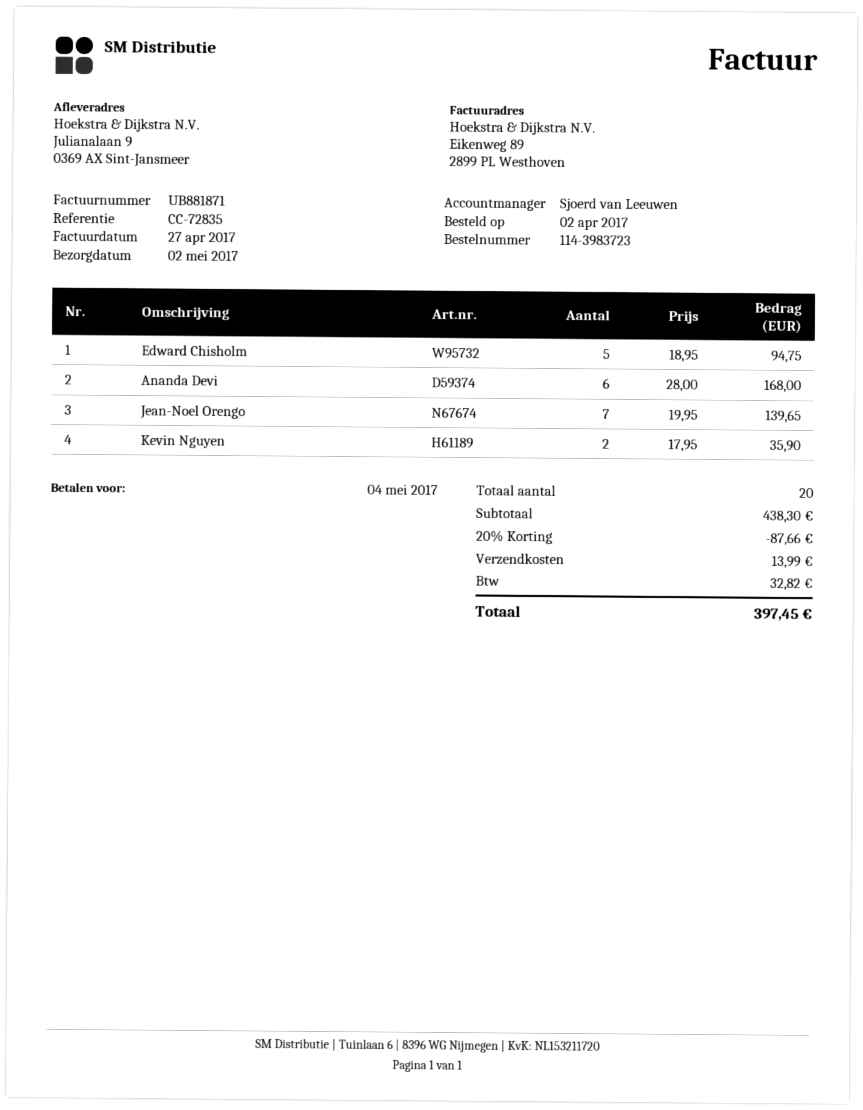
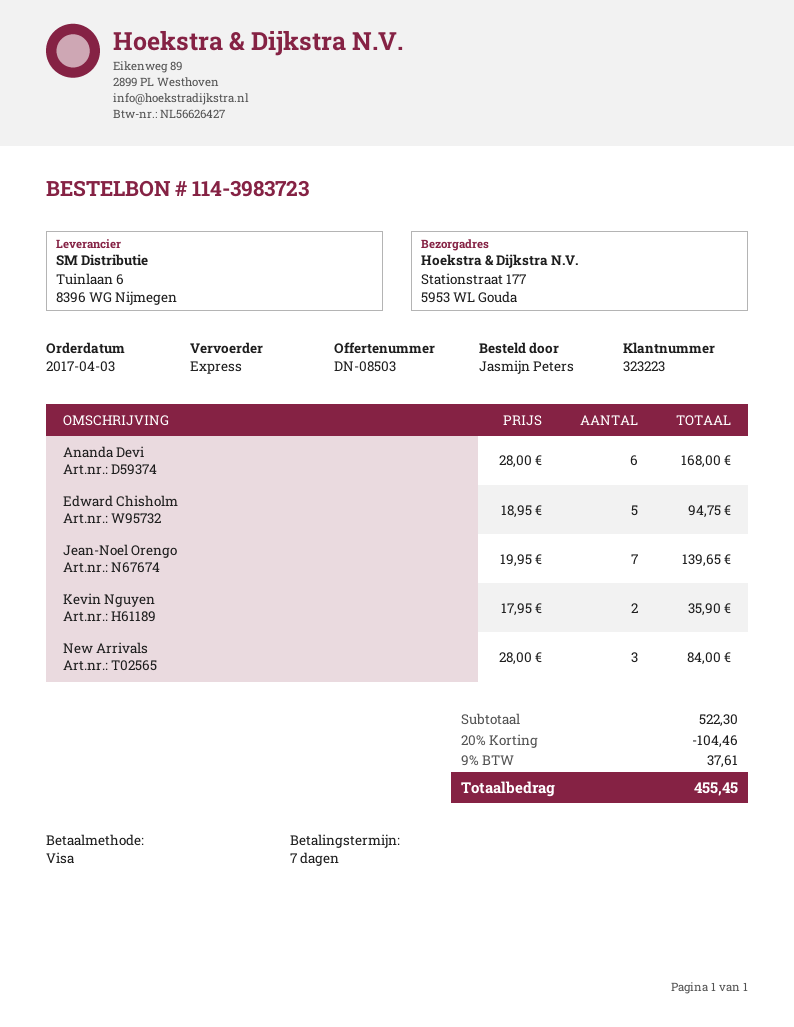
order date: 2017-04-02 -> 2017-04-03
ship to: Julianalaan 9, 0369 AX Sint-Jansmeer -> Stationstraat 177, 5953 WL Gouda
New Arrivals: none -> 3 x 28.00 = 84.00
subtotal: 438.30 -> 522.30
discount: 20% = 87.66 -> 20% = 104.46
shipping: 13.99 -> none
tax: 32.82 -> 37.61
total: 397.45 -> 455.45

